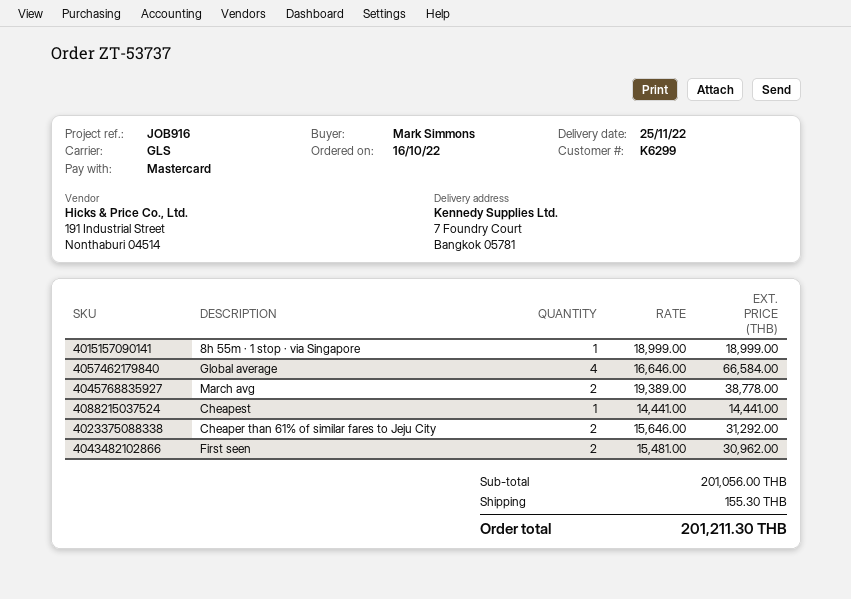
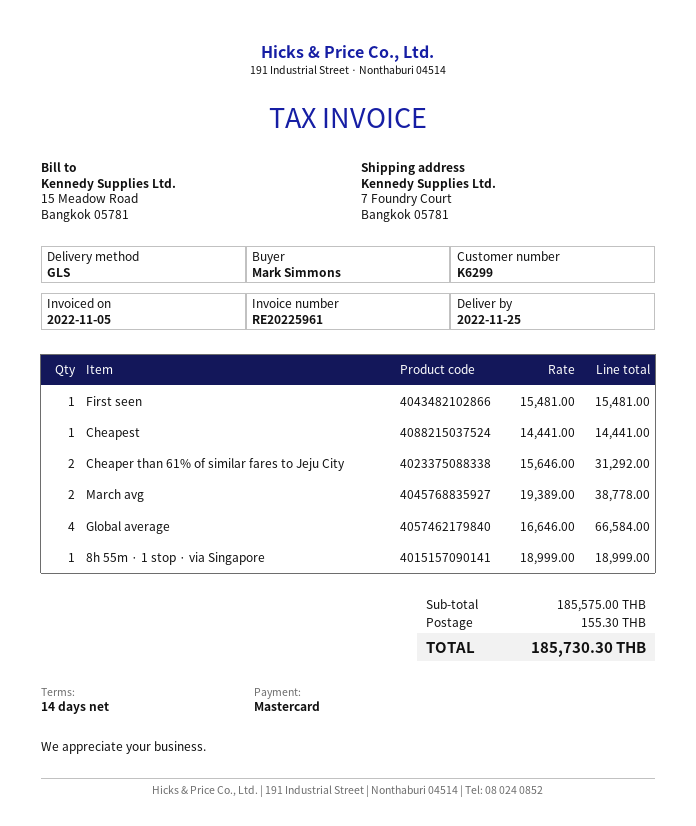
First seen: 2 x 15481.00 = 30962.00 -> 1 x 15481.00 = 15481.00
subtotal: 201056.00 -> 185575.00
total: 201211.30 -> 185730.30

